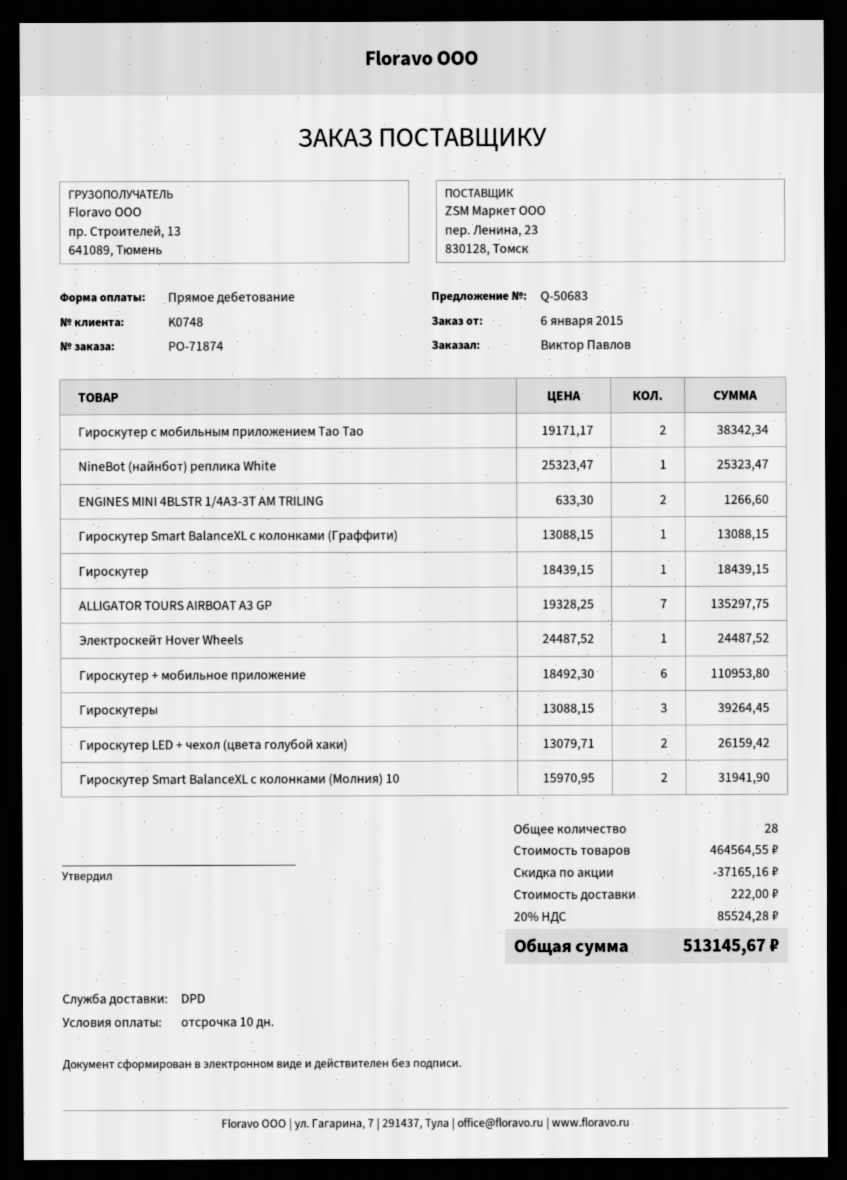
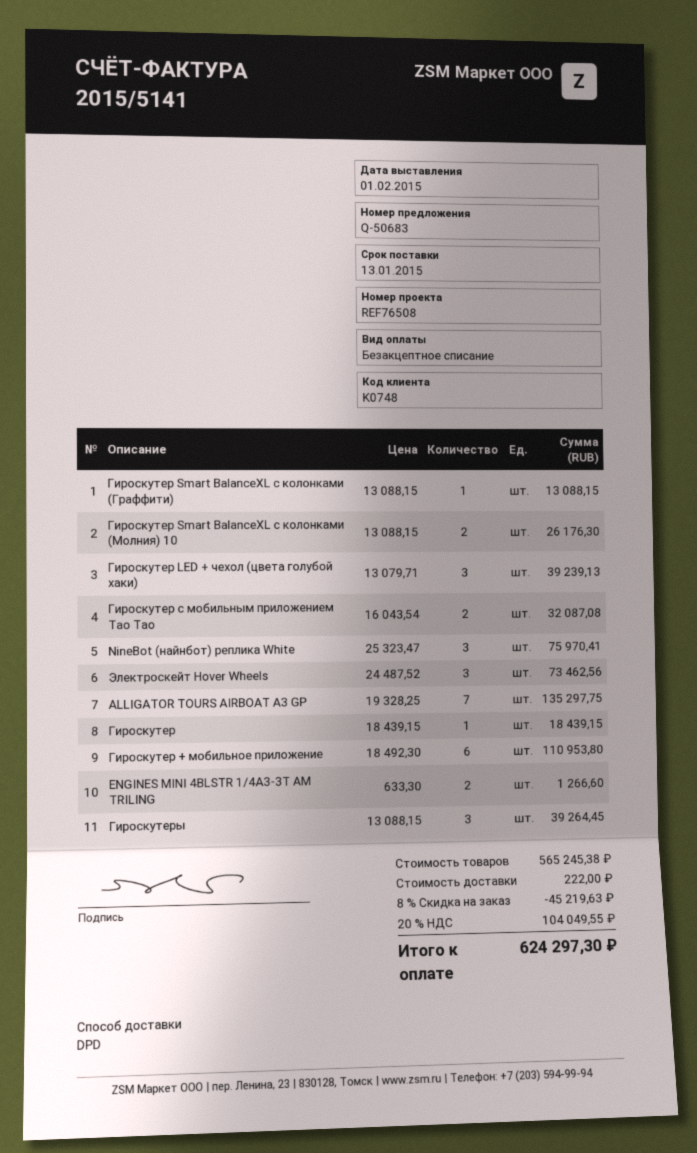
Гироскутер с мобильным приложением Тао Тао: 2 x 19171.17 = 38342.34 -> 2 x 16043.54 = 32087.08
NineBot (найнбот) реплика White: 1 x 25323.47 = 25323.47 -> 3 x 25323.47 = 75970.41
Электроскейт Hover Wheels: 1 x 24487.52 = 24487.52 -> 3 x 24487.52 = 73462.56
Гироскутер LED + чехол (цвета голубой хаки): 2 x 13079.71 = 26159.42 -> 3 x 13079.71 = 39239.13
Гироскутер Smart BalanceXL c колонками (Молния) 10: 2 x 15970.95 = 31941.90 -> 2 x 13088.15 = 26176.30
subtotal: 464564.55 -> 565245.38
discount: 37165.16 -> 45219.63
tax: 20% = 85524.28 -> 20% = 104049.55
total: 513145.67 -> 624297.30

